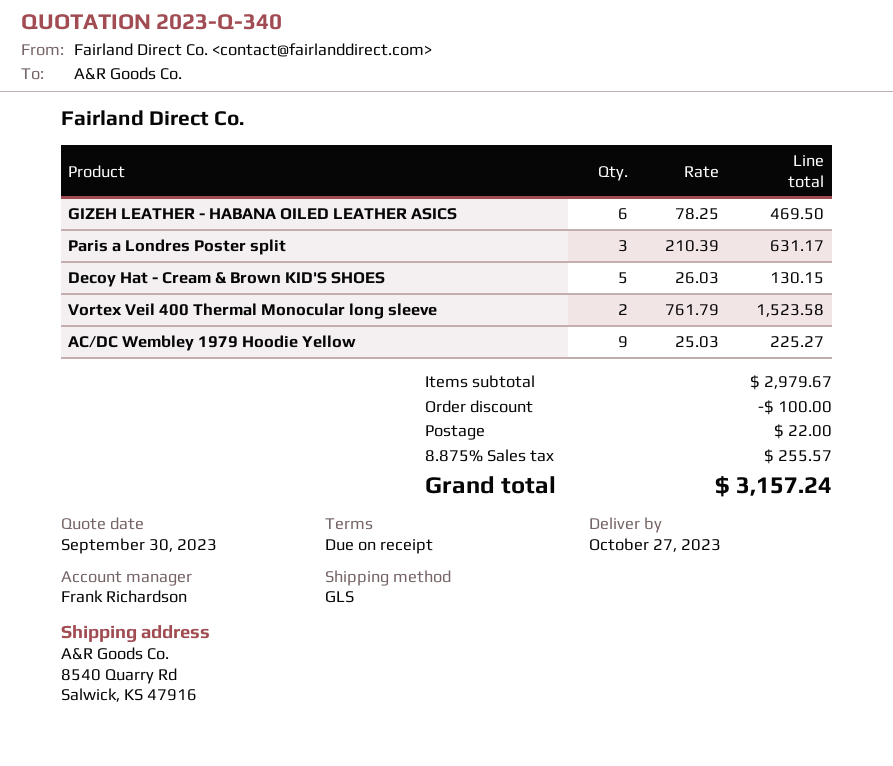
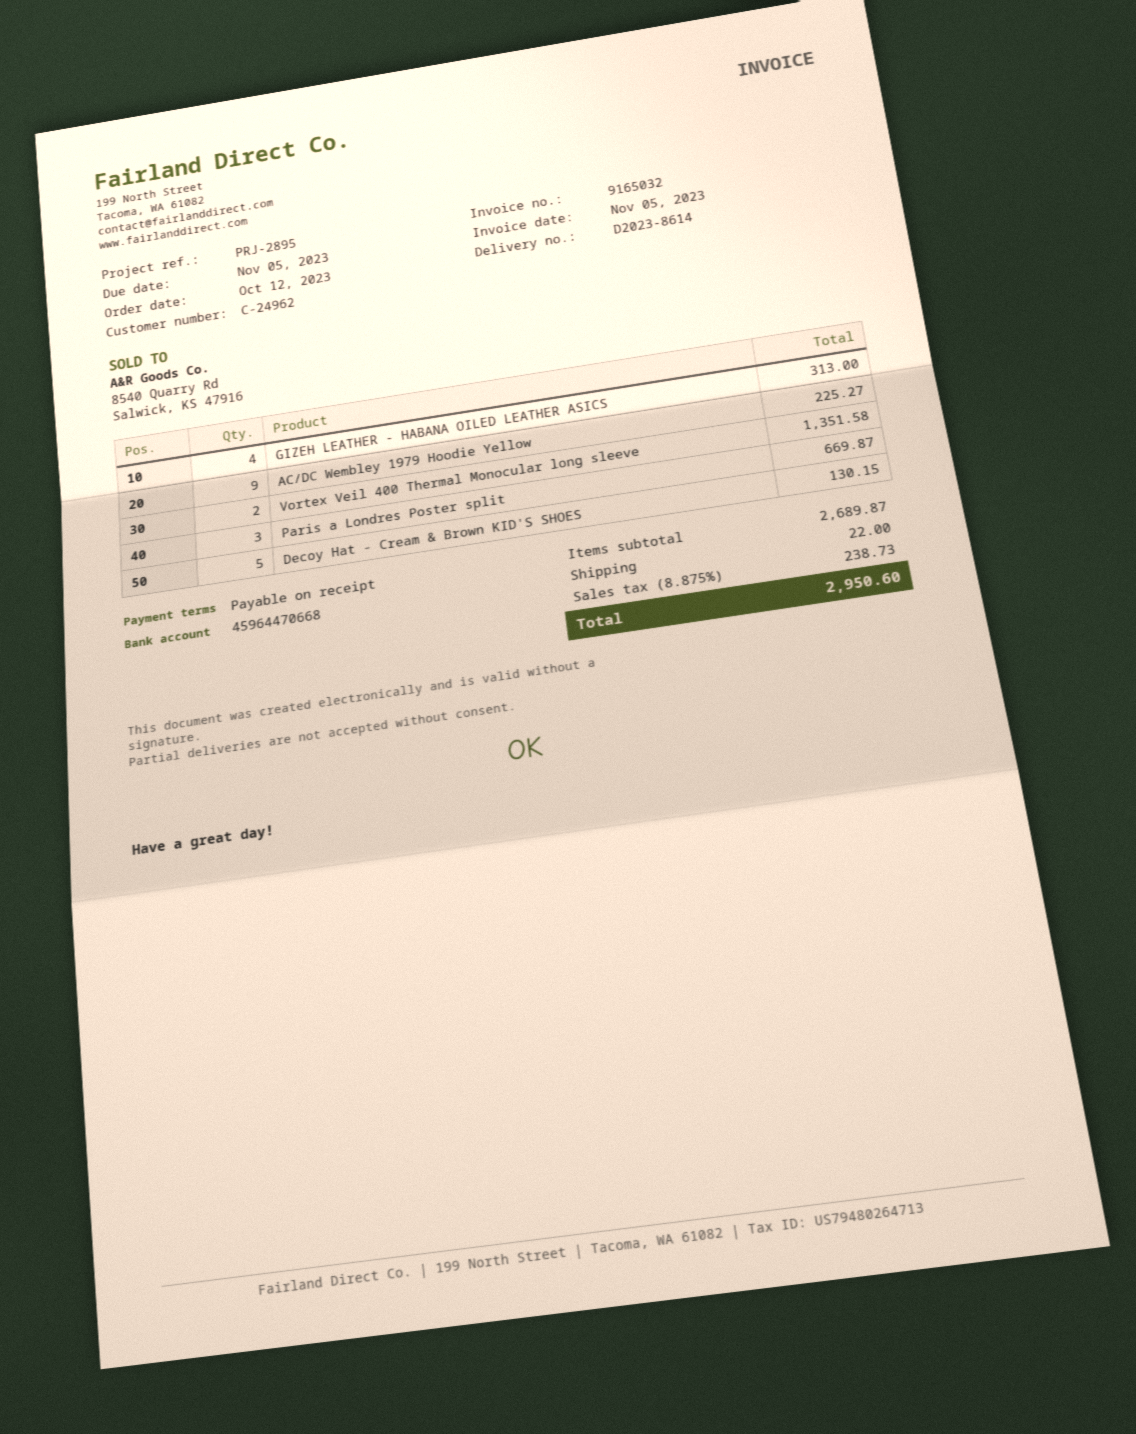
GIZEH LEATHER - HABANA OILED LEATHER ASICS: 6 for 469.50 -> 4 for 313.00
Paris a Londres Poster split: 3 for 631.17 -> 3 for 669.87
Vortex Veil 400 Thermal Monocular long sleeve: 2 for 1523.58 -> 2 for 1351.58
subtotal: 2979.67 -> 2689.87
discount: 100.00 -> none
tax: 8.875% = 255.57 -> 8.875% = 238.73
total: 3157.24 -> 2950.60

